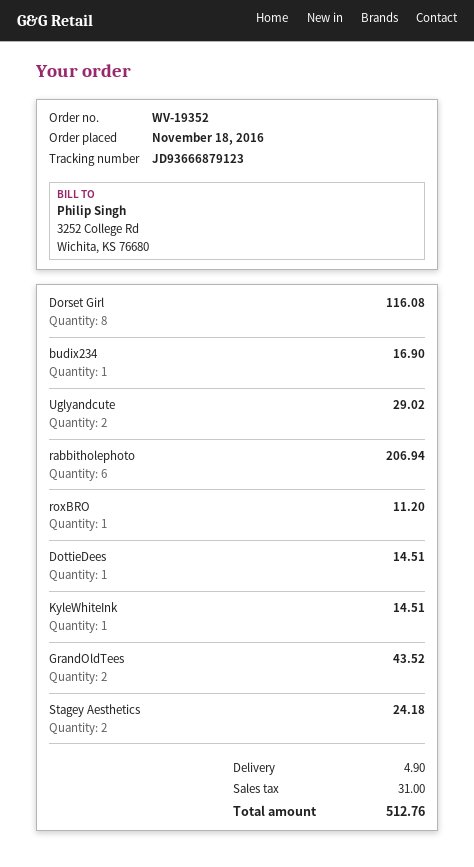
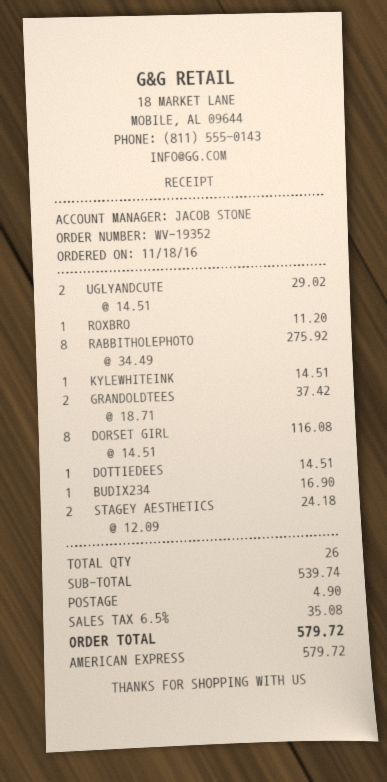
rabbitholephoto: 6 for 206.94 -> 8 for 275.92
GrandOldTees: 2 for 43.52 -> 2 for 37.42
tax: 31.00 -> 35.08
total: 512.76 -> 579.72

